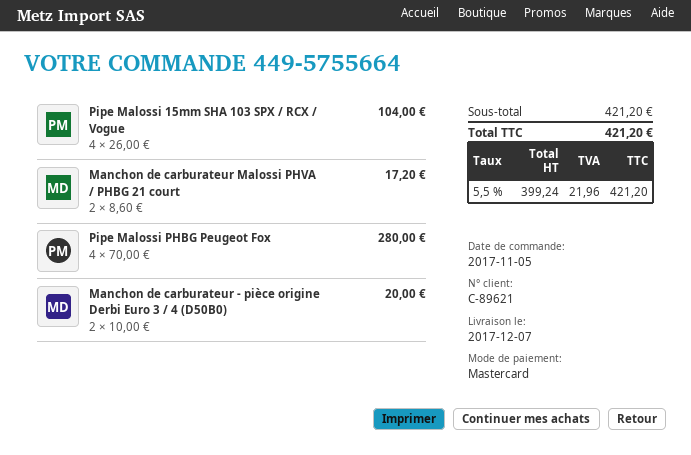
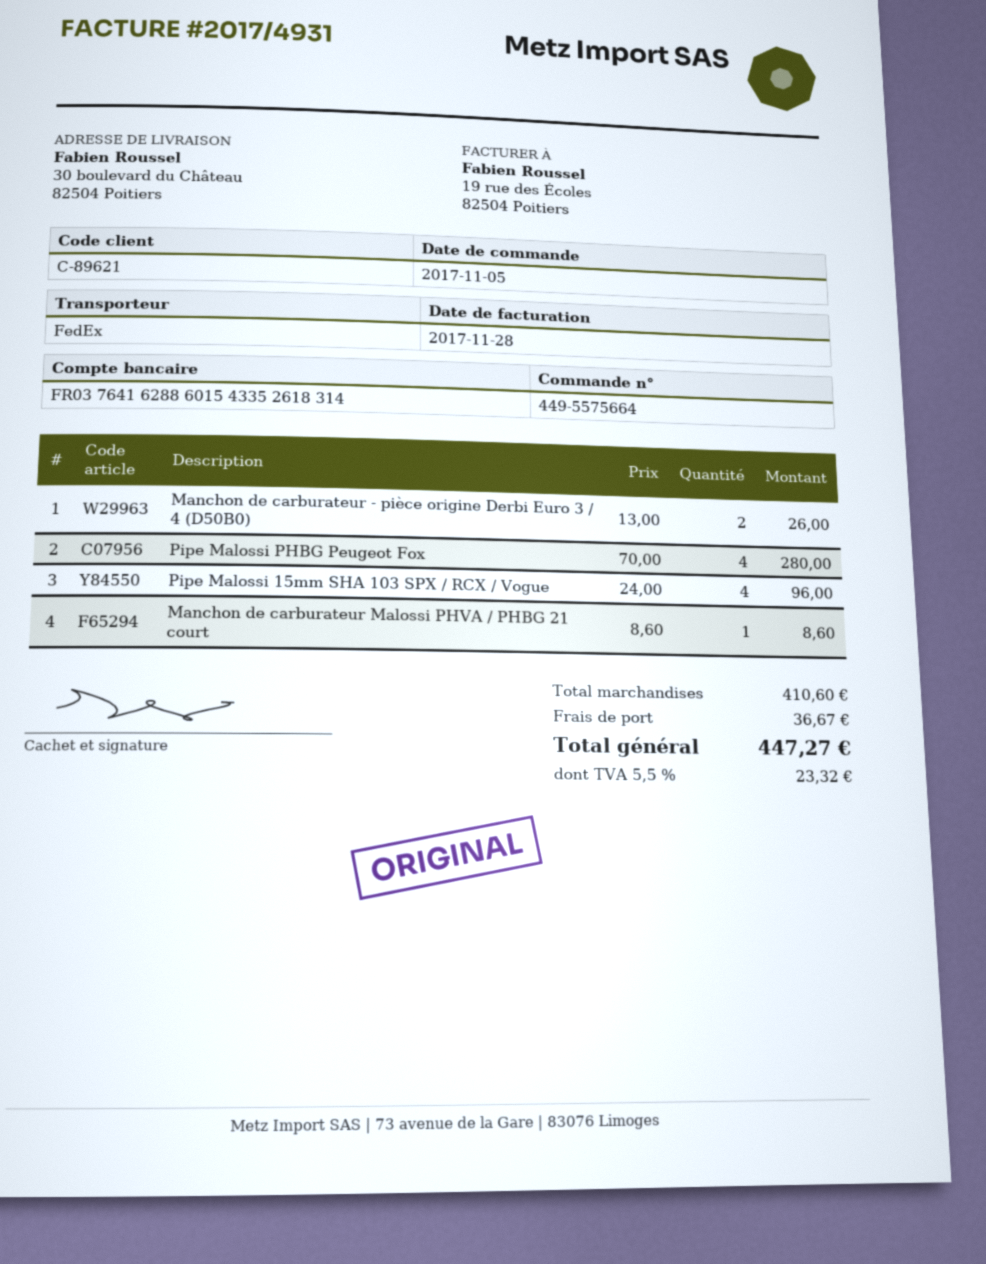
order number: 449-5755664 -> 449-5575664
Pipe Malossi 15mm SHA 103 SPX / RCX / Vogue: 4 x 26.00 = 104.00 -> 4 x 24.00 = 96.00
Manchon de carburateur Malossi PHVA / PHBG 21 court: 2 x 8.60 = 17.20 -> 1 x 8.60 = 8.60
Manchon de carburateur - pièce origine Derbi Euro 3 / 4 (D50B0): 2 x 10.00 = 20.00 -> 2 x 13.00 = 26.00
subtotal: 421.20 -> 410.60
shipping: none -> 36.67
tax: 5.5% = 21.96 -> 5.5% = 23.32
total: 421.20 -> 447.27

